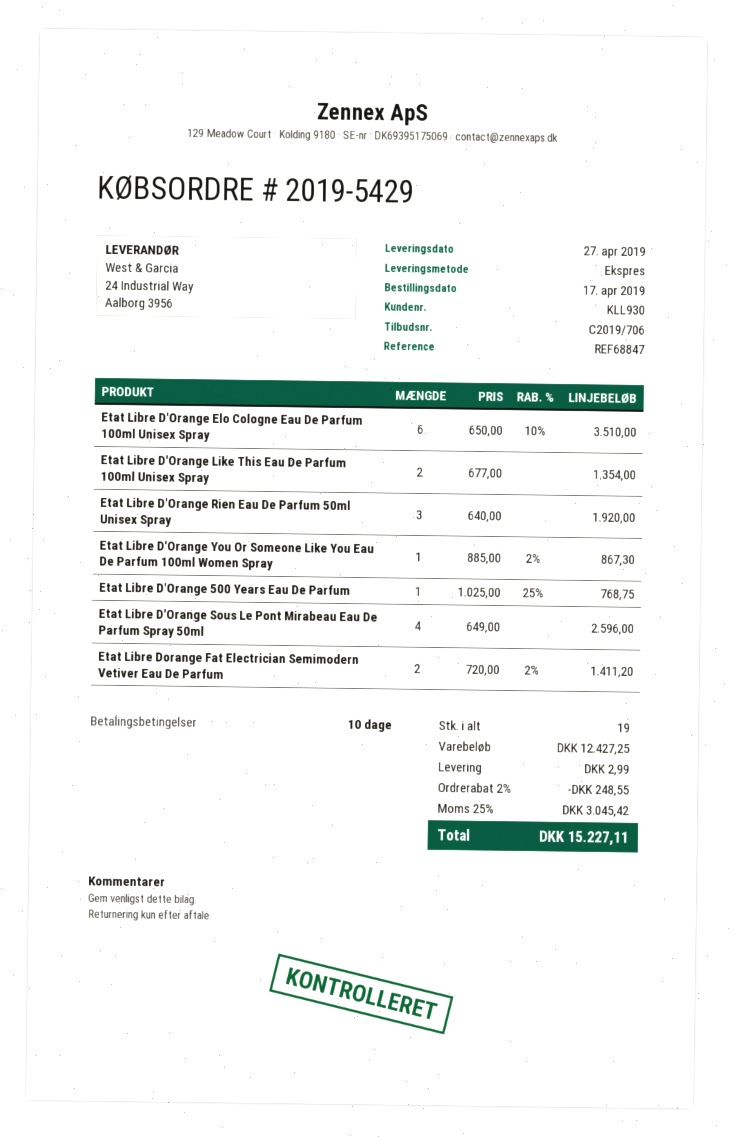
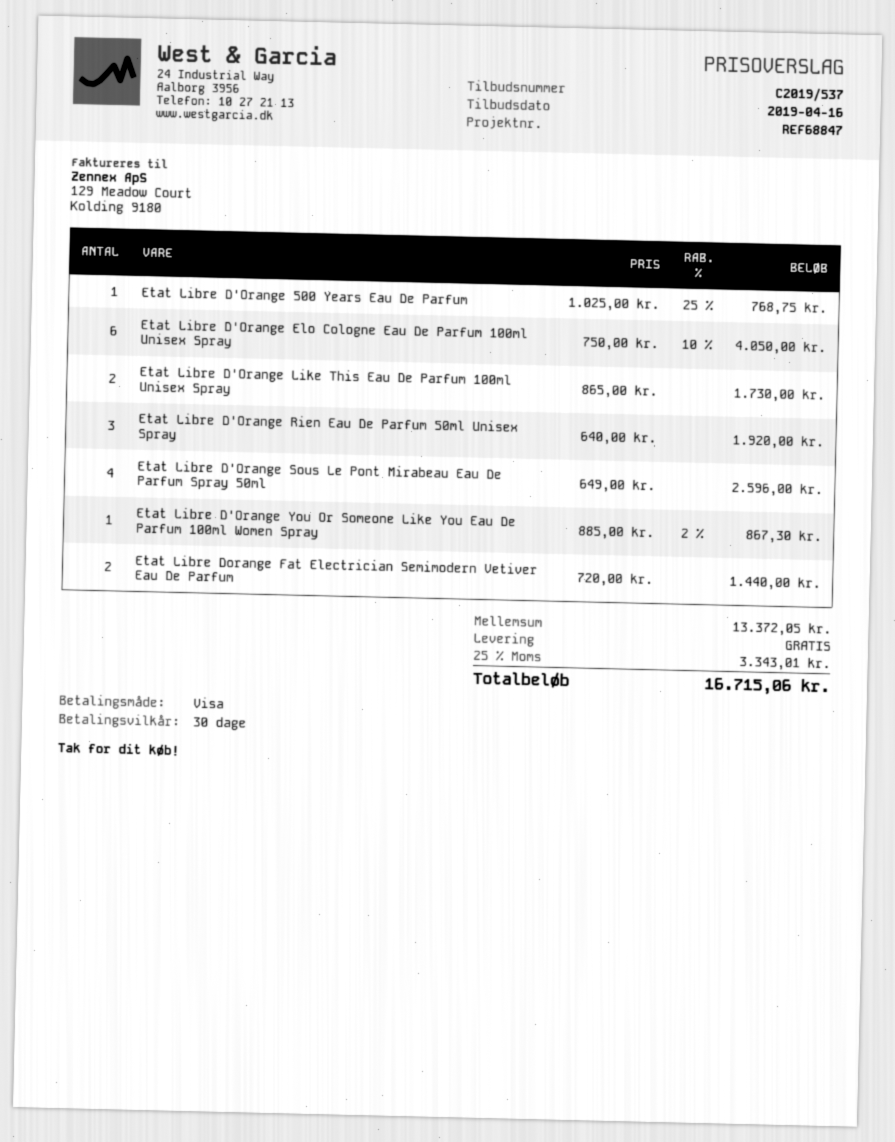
quote number: C2019/706 -> C2019/537
payment terms: 10 days -> 30 days
Etat Libre D'Orange Elo Cologne Eau De Parfum 100ml Unisex Spray: 6 x 650.00 - 10% = 3510.00 -> 6 x 750.00 - 10% = 4050.00
Etat Libre D'Orange Like This Eau De Parfum 100ml Unisex Spray: 2 x 677.00 = 1354.00 -> 2 x 865.00 = 1730.00
Etat Libre Dorange Fat Electrician Semimodern Vetiver Eau De Parfum: 2 x 720.00 - 2% = 1411.20 -> 2 x 720.00 = 1440.00
subtotal: 12427.25 -> 13372.05
discount: 2% = 248.55 -> none
shipping: 2.99 -> 0.00
tax: 25% = 3045.42 -> 25% = 3343.01
total: 15227.11 -> 16715.06

